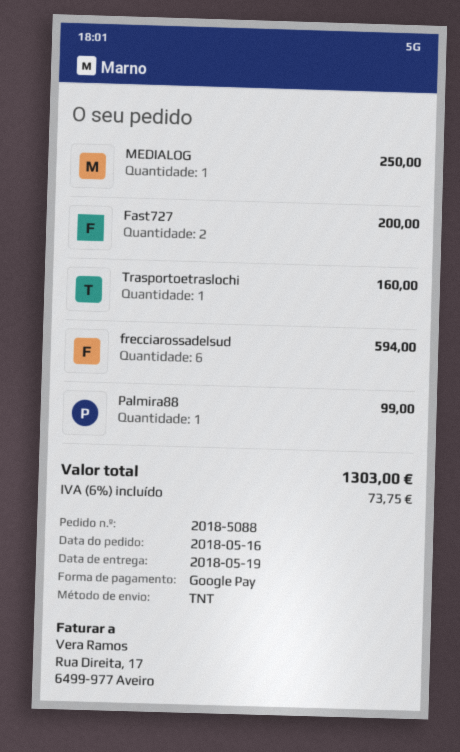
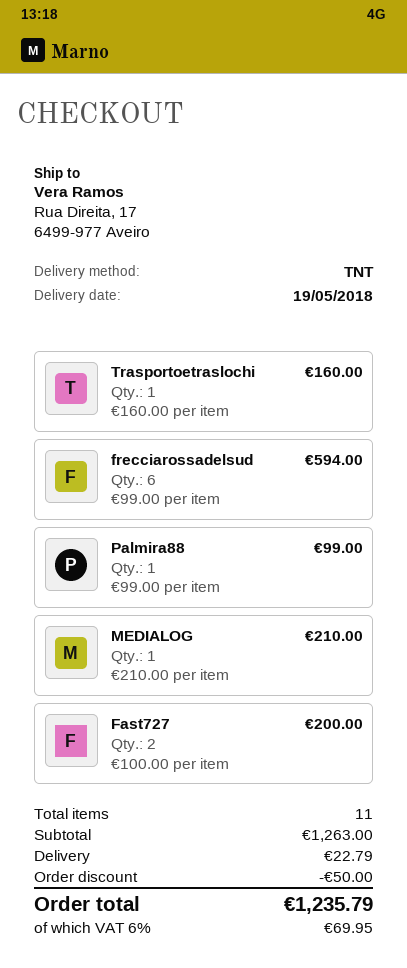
MEDIALOG: 1 for 250.00 -> 1 for 210.00
discount: none -> 50.00
shipping: none -> 22.79
tax: 6% = 73.75 -> 6% = 69.95
total: 1303.00 -> 1235.79

